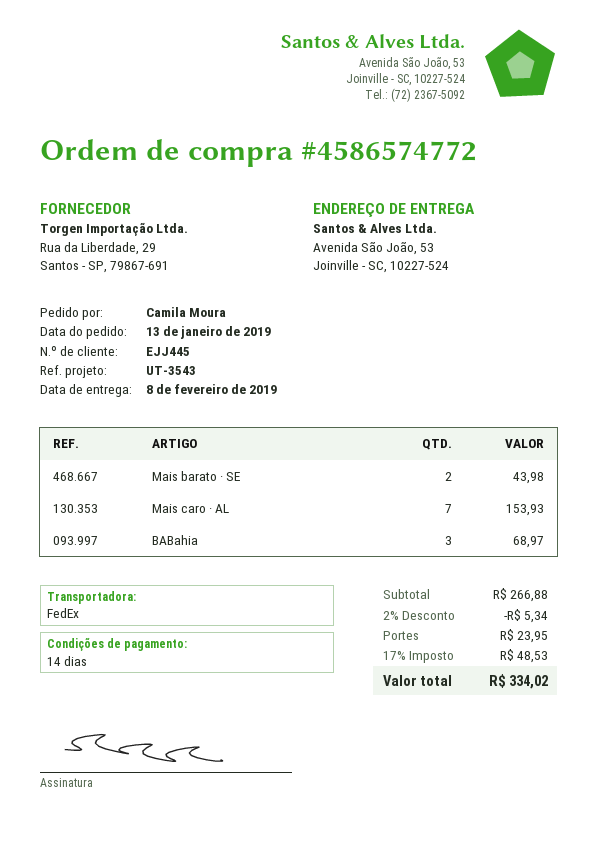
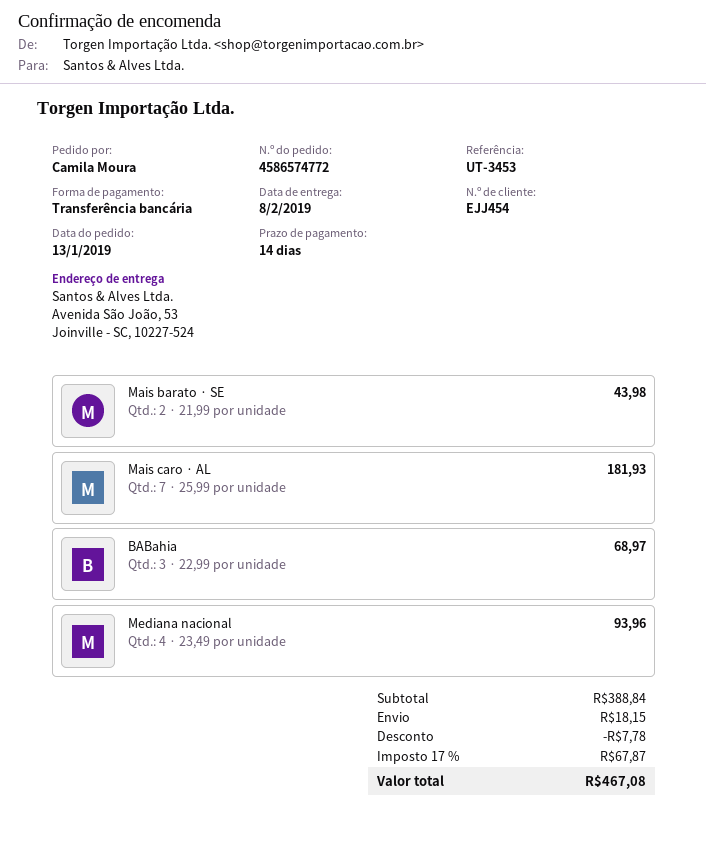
customer number: EJJ445 -> EJJ454
reference: UT-3543 -> UT-3453
Mais caro · AL: 7 for 153.93 -> 7 for 181.93
Mediana nacional: none -> 4 for 93.96
subtotal: 266.88 -> 388.84
discount: 5.34 -> 7.78
shipping: 23.95 -> 18.15
tax: 17% = 48.53 -> 17% = 67.87
total: 334.02 -> 467.08

